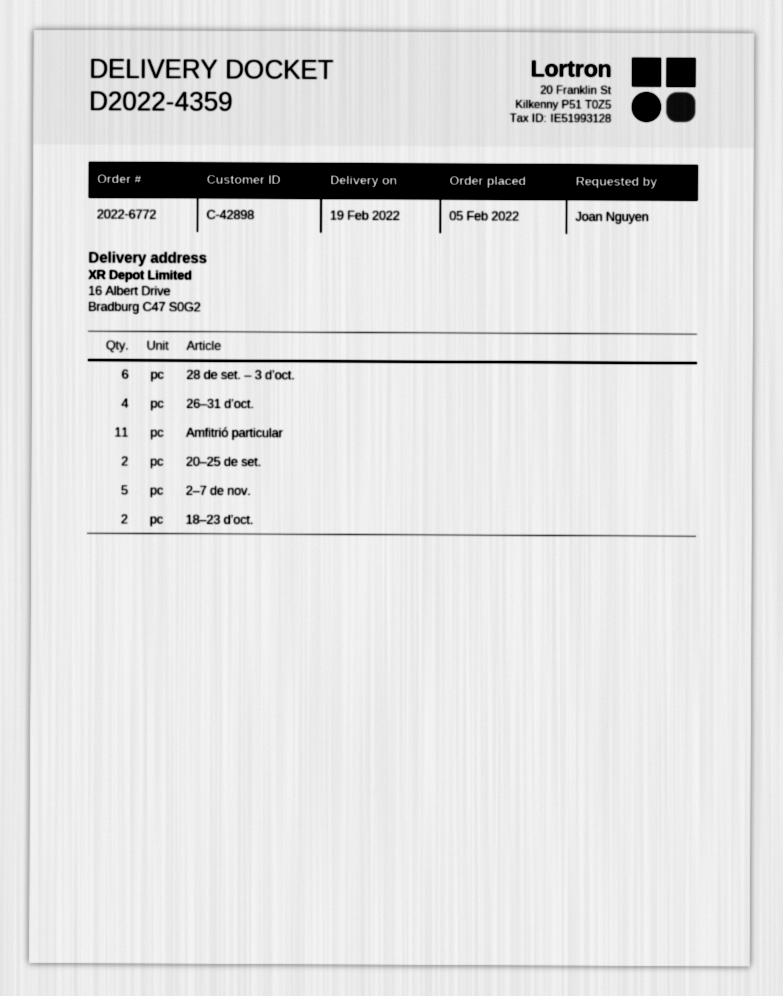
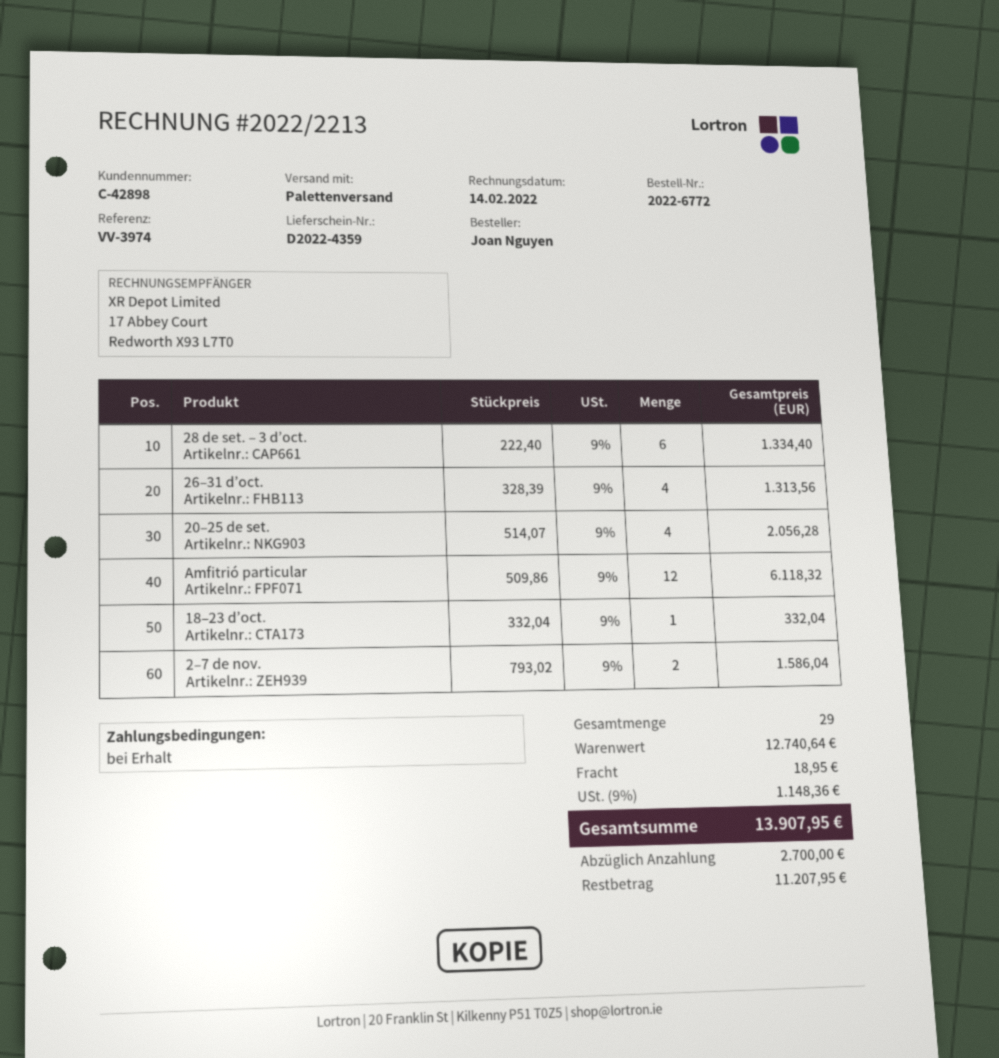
Amfitrió particular: 11 -> 12
20–25 de set.: 2 -> 4
2–7 de nov.: 5 -> 2
18–23 d’oct.: 2 -> 1

